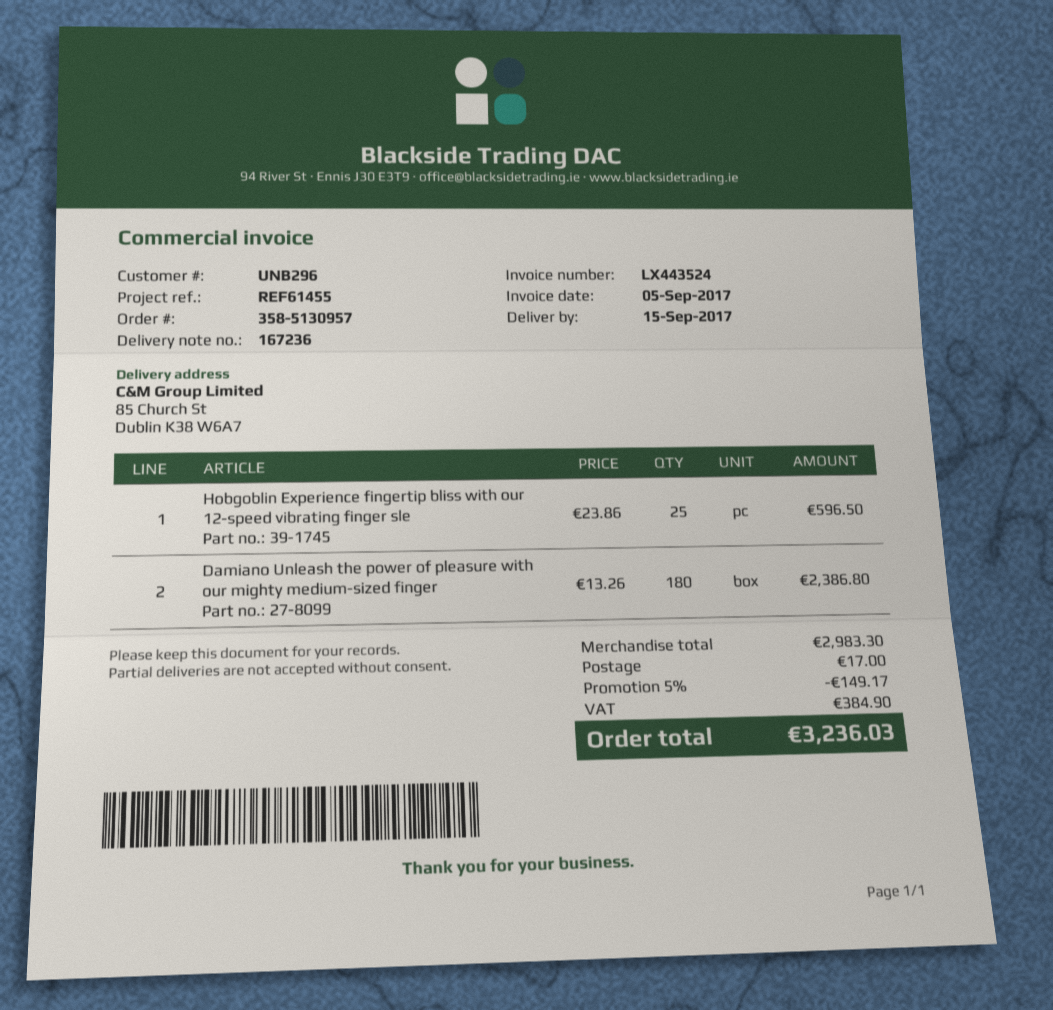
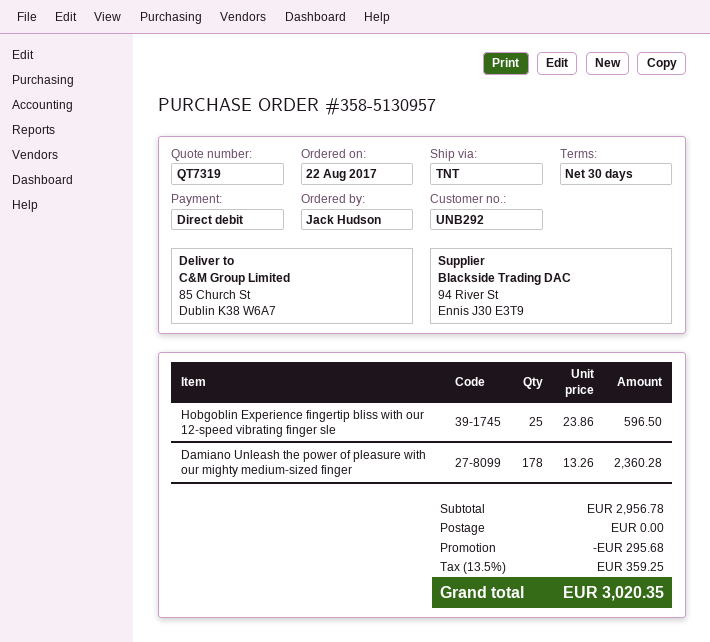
customer number: UNB296 -> UNB292
Damiano Unleash the power of pleasure with our mighty medium-sized finger: 180 x 13.26 = 2386.80 -> 178 x 13.26 = 2360.28
subtotal: 2983.30 -> 2956.78
discount: 149.17 -> 295.68
shipping: 17.00 -> 0.00
tax: 384.90 -> 359.25
total: 3236.03 -> 3020.35

